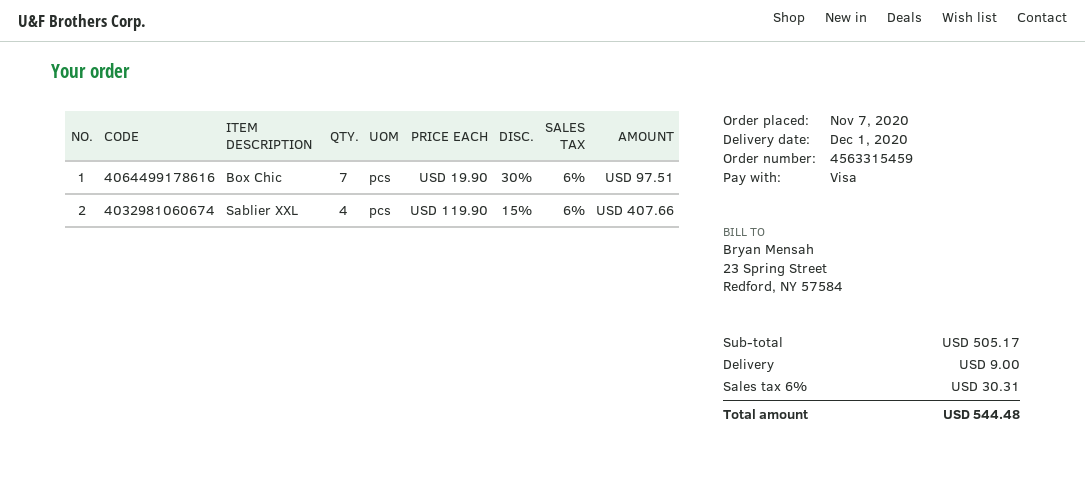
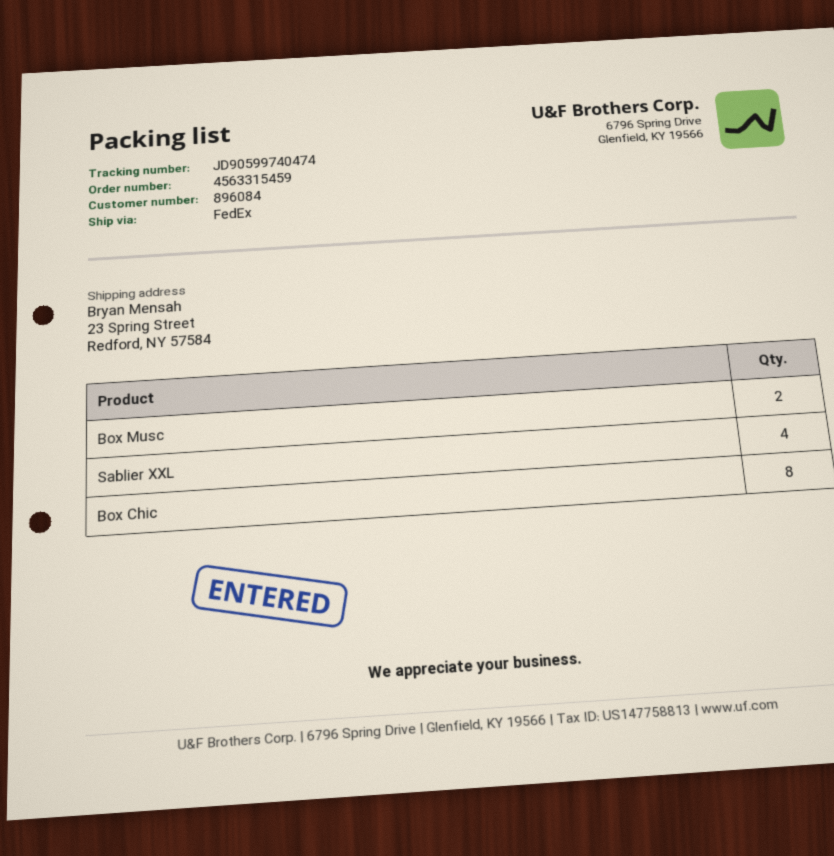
Box Chic: 7 -> 8
Box Musc: none -> 2

